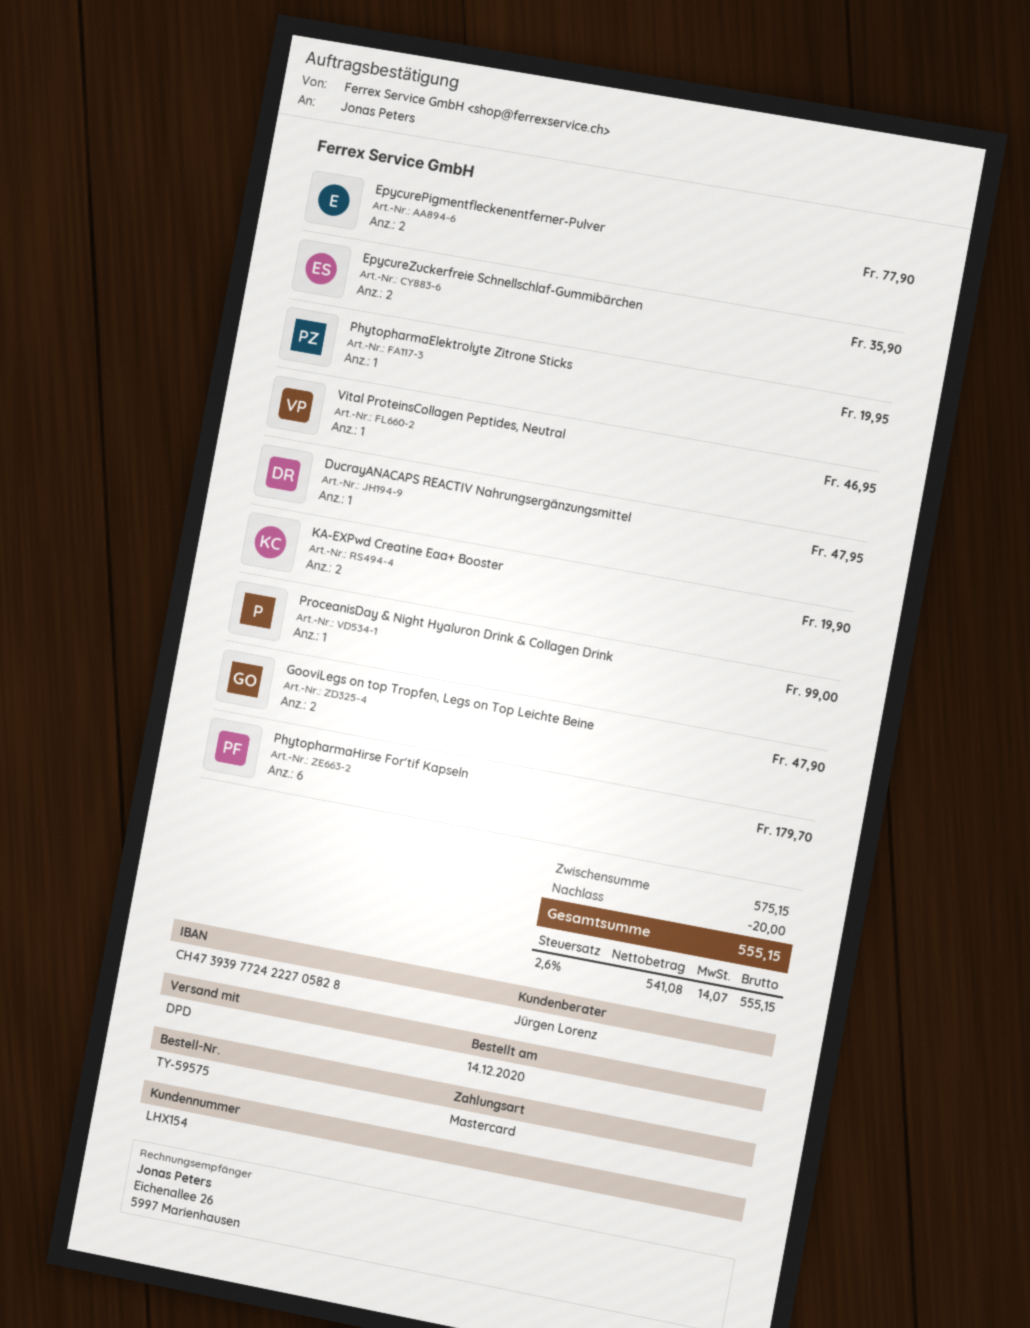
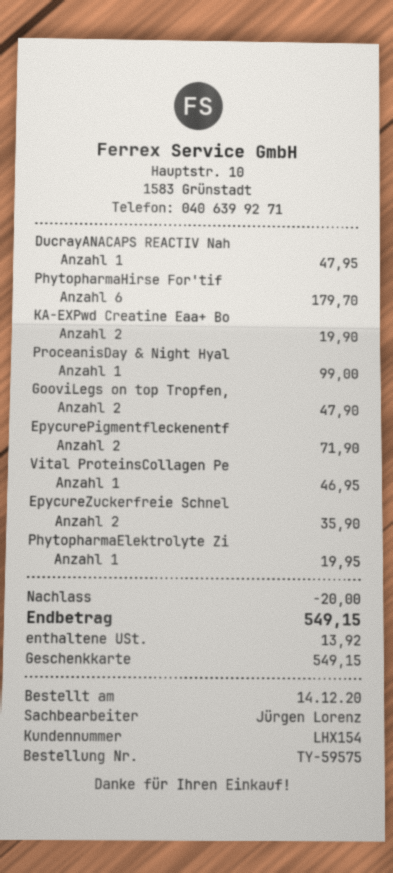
payment method: Mastercard -> gift card
EpycurePigmentfleckenentferner-Pulver: 2 for 77.90 -> 2 for 71.90
tax: 14.07 -> 13.92
total: 555.15 -> 549.15

